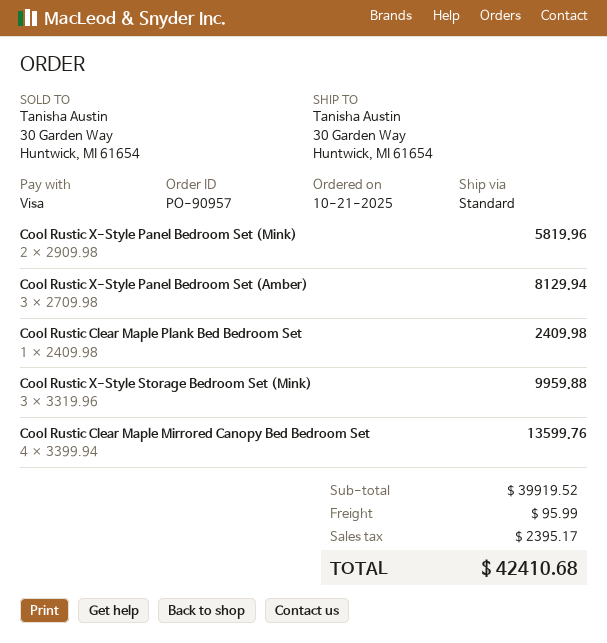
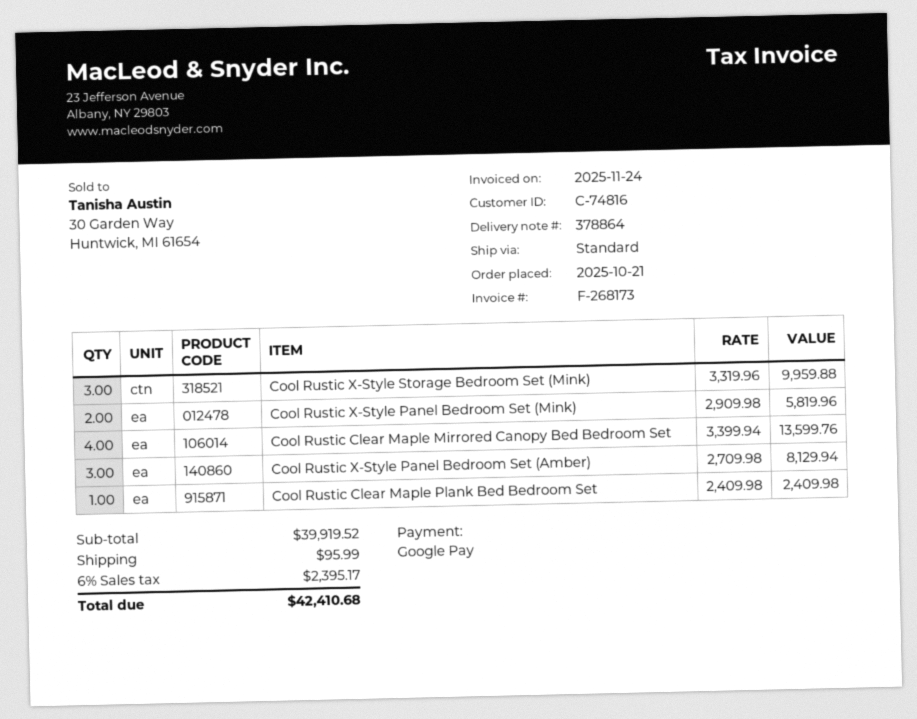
payment method: Visa -> Google Pay

